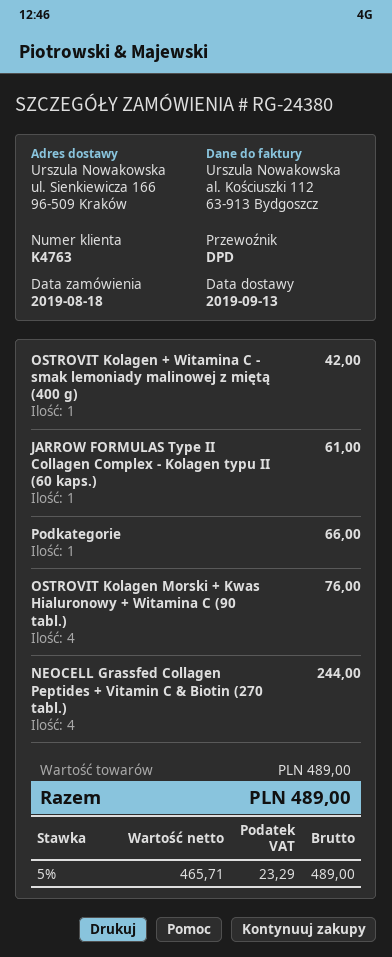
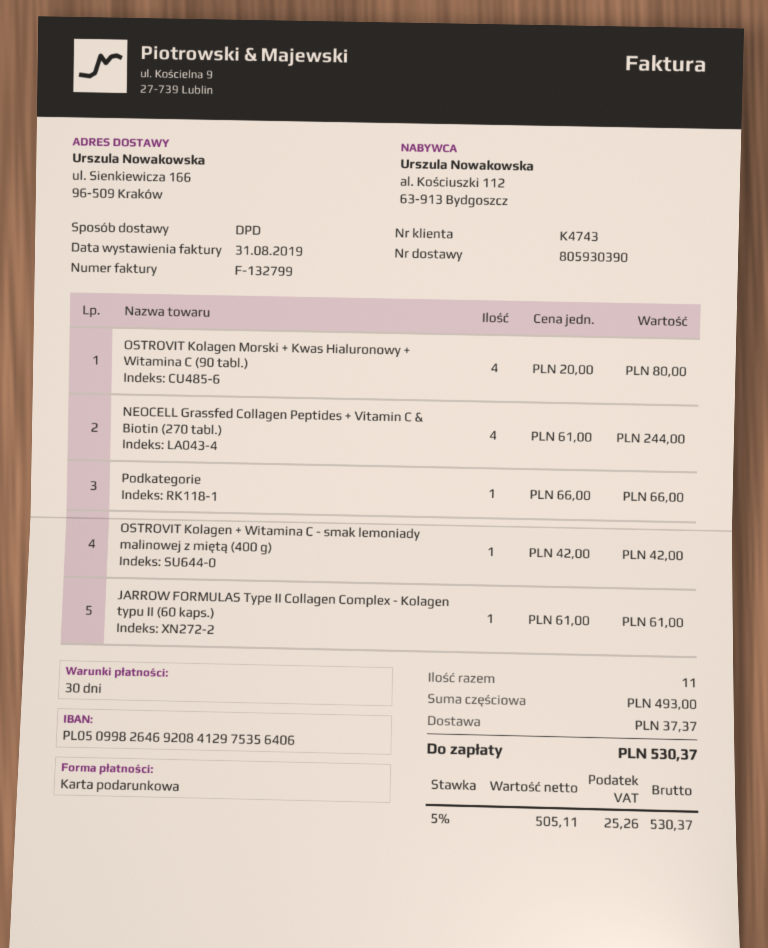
customer number: K4763 -> K4743
OSTROVIT Kolagen Morski + Kwas Hialuronowy + Witamina C (90 tabl.): 4 for 76.00 -> 4 for 80.00
subtotal: 489.00 -> 493.00
shipping: none -> 37.37
net: 465.71 -> 505.11
tax: 5% = 23.29 -> 5% = 25.26
total: 489.00 -> 530.37

